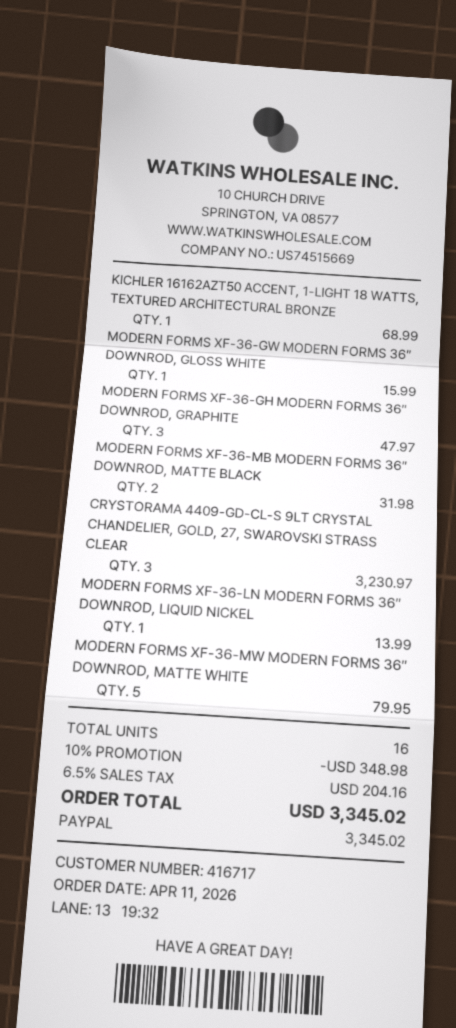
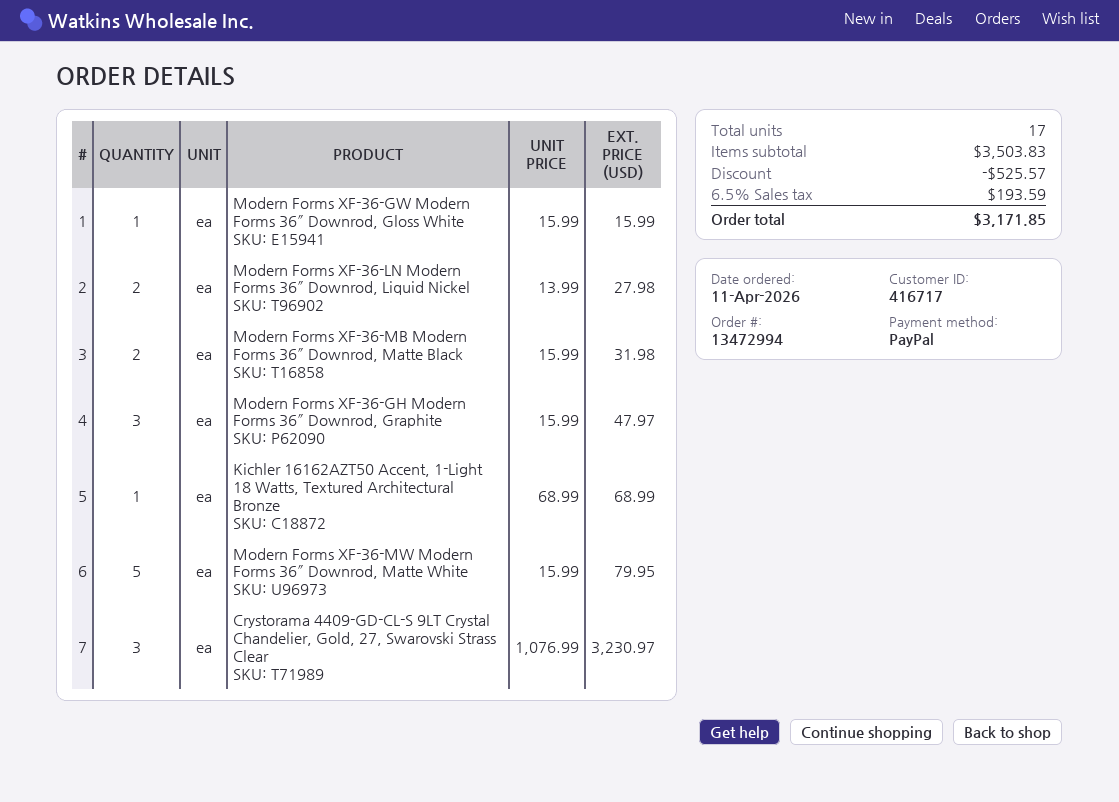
MODERN FORMS XF-36-LN MODERN FORMS 36″ DOWNROD, LIQUID NICKEL: 1 for 13.99 -> 2 for 27.98
total quantity: 16 -> 17
discount: 348.98 -> 525.57
tax: 6.5% = 204.16 -> 6.5% = 193.59
total: 3345.02 -> 3171.85

